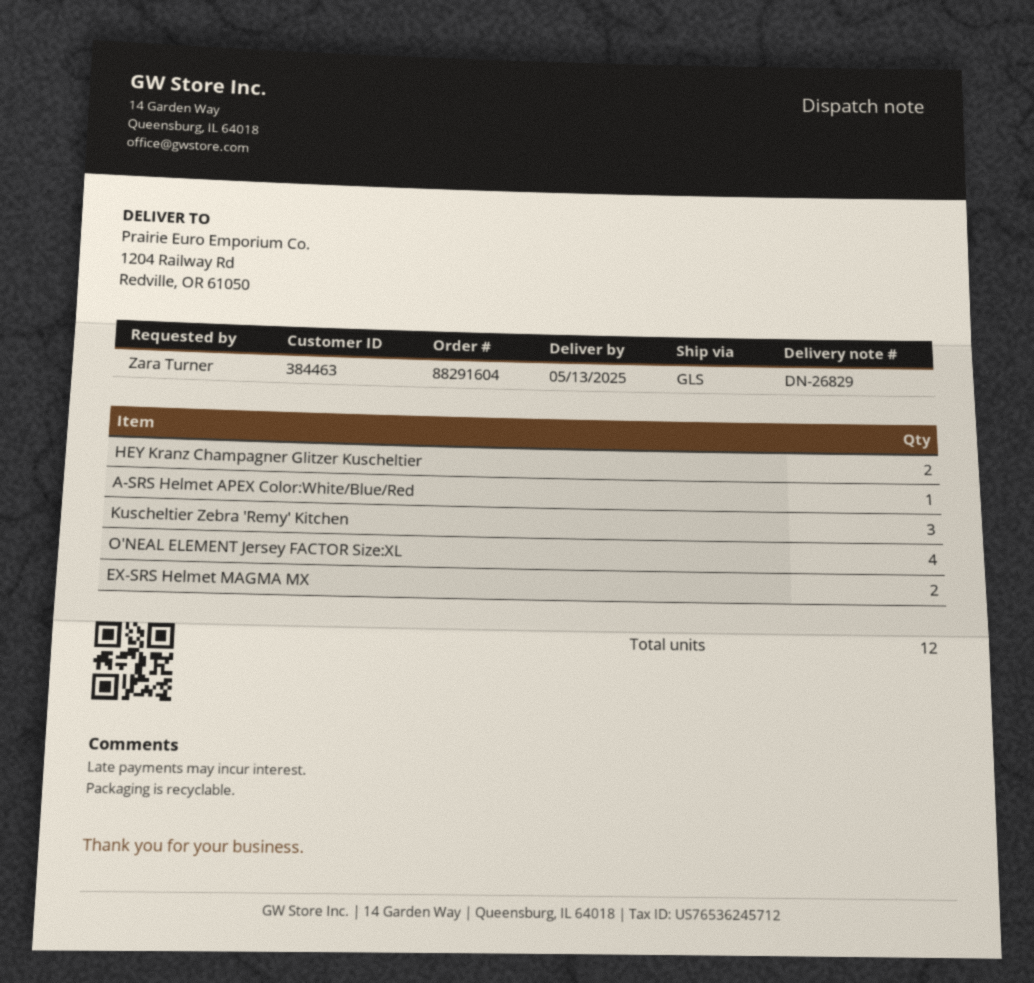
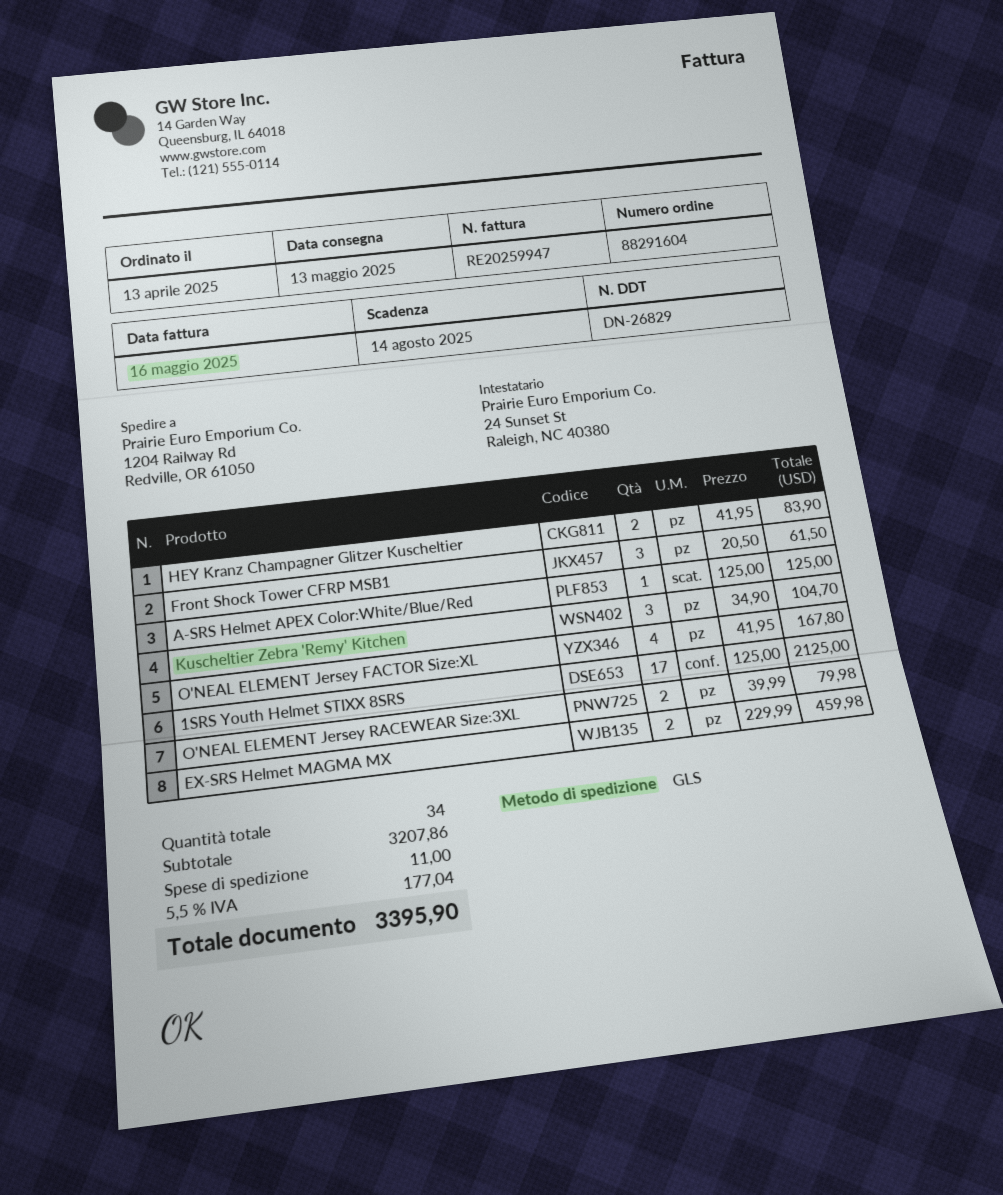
Front Shock Tower CFRP MSB1: none -> 3
1SRS Youth Helmet STIXX 8SRS: none -> 17
O'NEAL ELEMENT Jersey RACEWEAR Size:3XL: none -> 2
total quantity: 12 -> 34

